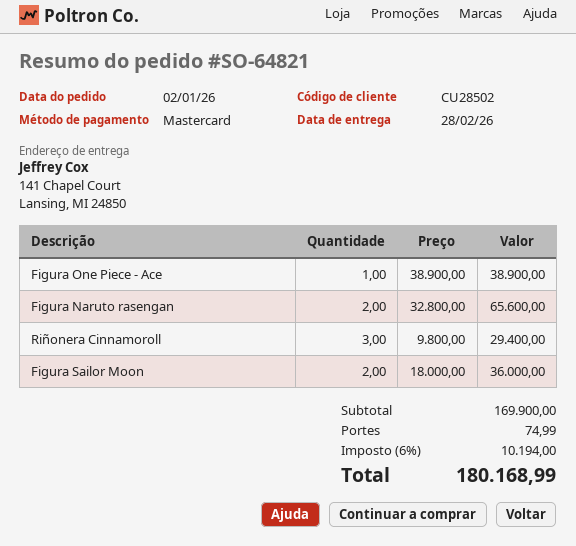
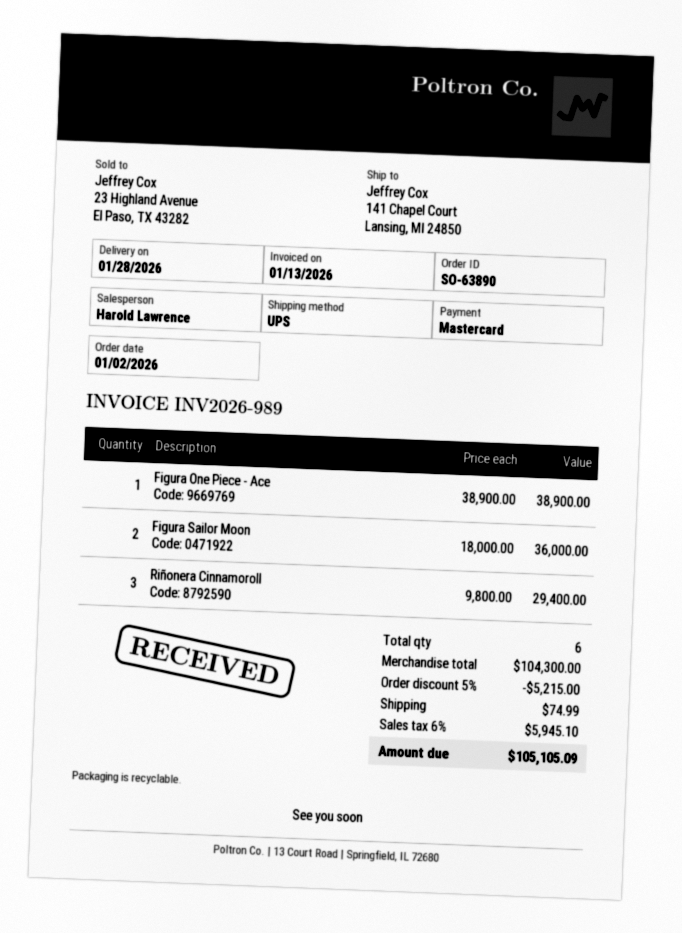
order number: SO-64821 -> SO-63890
delivery date: 2026-02-28 -> 2026-01-28
Figura Naruto rasengan: 2 x 32800.00 = 65600.00 -> none
subtotal: 169900.00 -> 104300.00
discount: none -> 5% = 5215.00
tax: 6% = 10194.00 -> 6% = 5945.10
total: 180168.99 -> 105105.09

